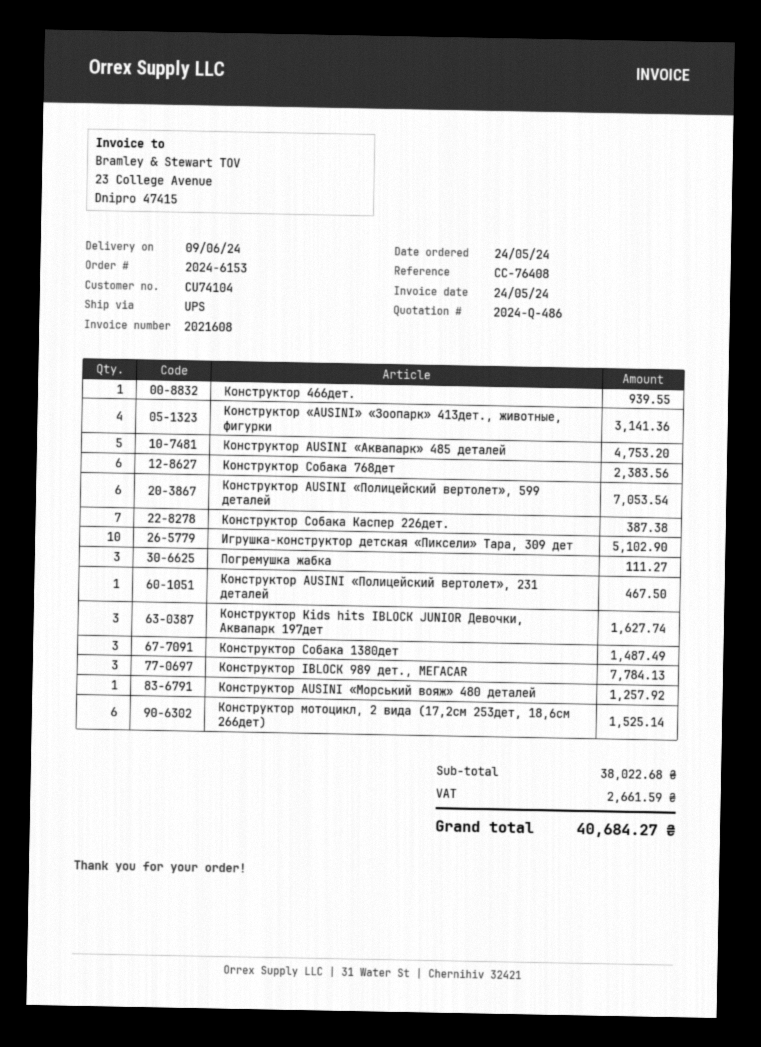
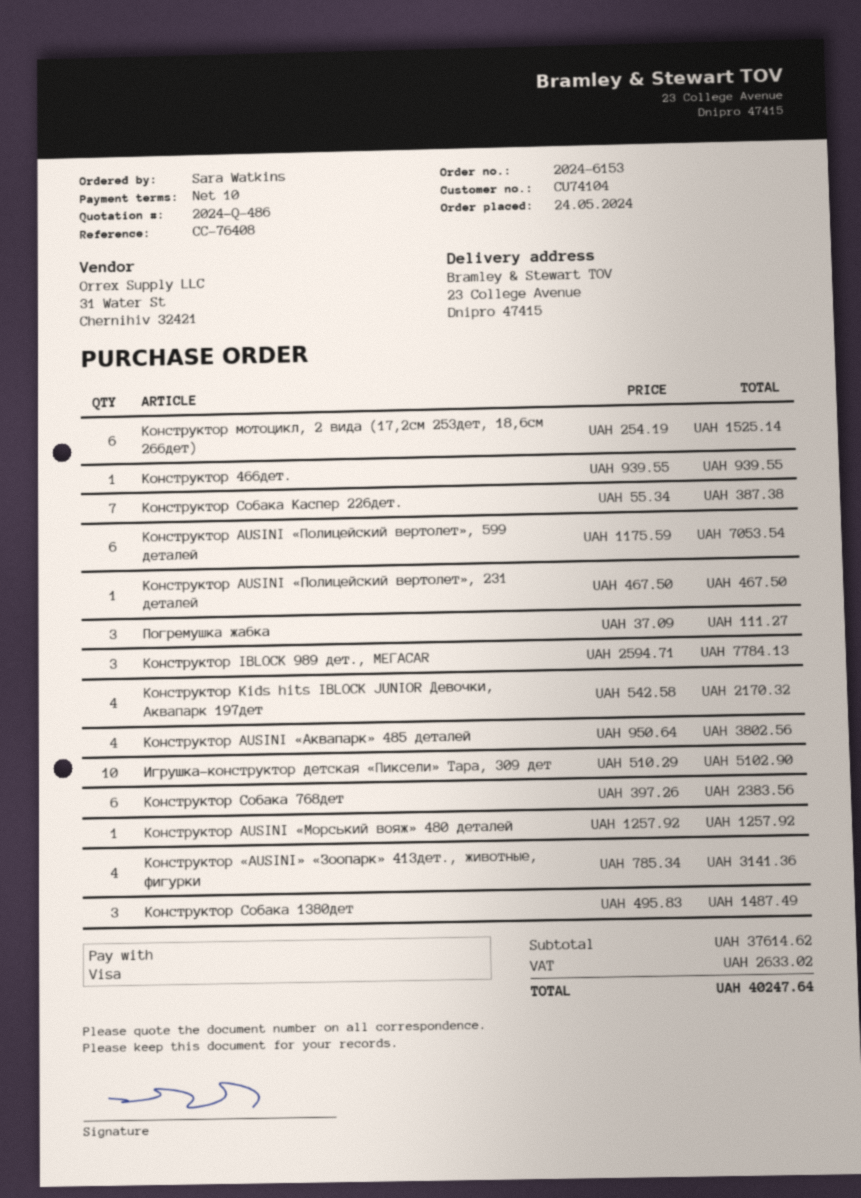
Конструктор AUSINI «Аквапарк» 485 деталей: 5 for 4753.20 -> 4 for 3802.56
Конструктор Kids hits IBLOCK JUNIOR Девочки, Аквапарк 197дет: 3 for 1627.74 -> 4 for 2170.32
subtotal: 38022.68 -> 37614.62
tax: 2661.59 -> 2633.02
total: 40684.27 -> 40247.64

